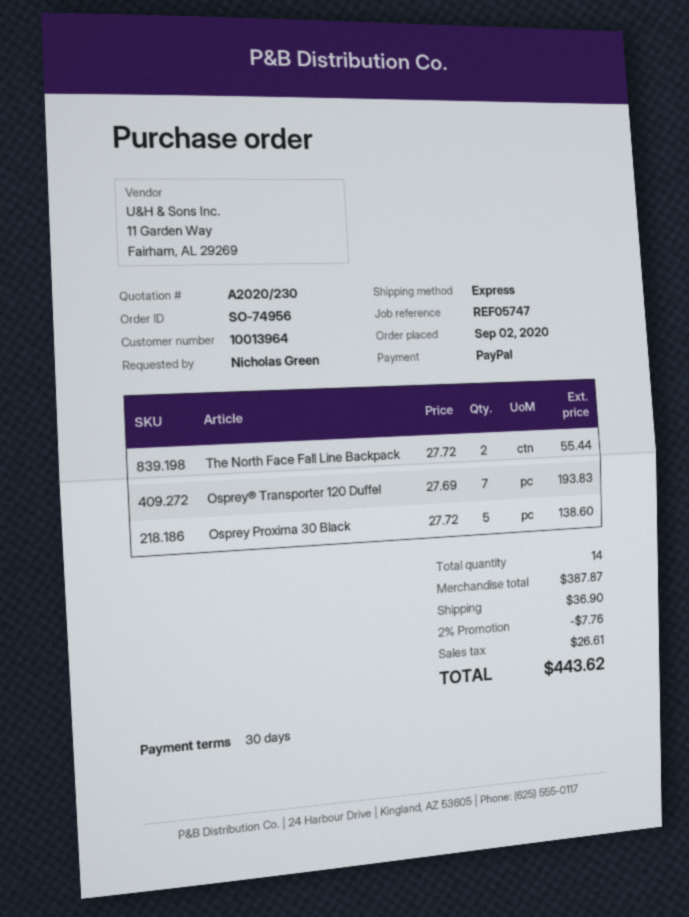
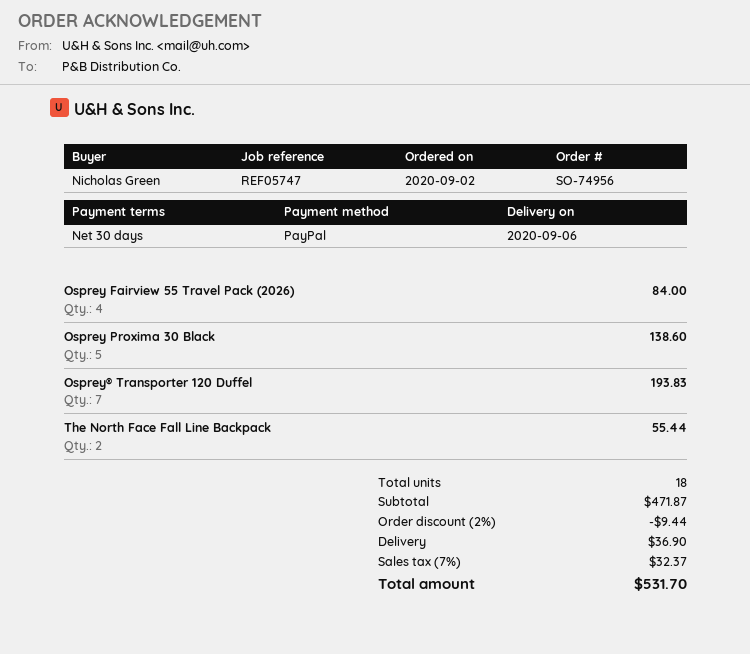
Osprey Fairview 55 Travel Pack (2026): none -> 4 for 84.00
total quantity: 14 -> 18
subtotal: 387.87 -> 471.87
discount: 2% = 7.76 -> 2% = 9.44
tax: 26.61 -> 32.37
total: 443.62 -> 531.70

